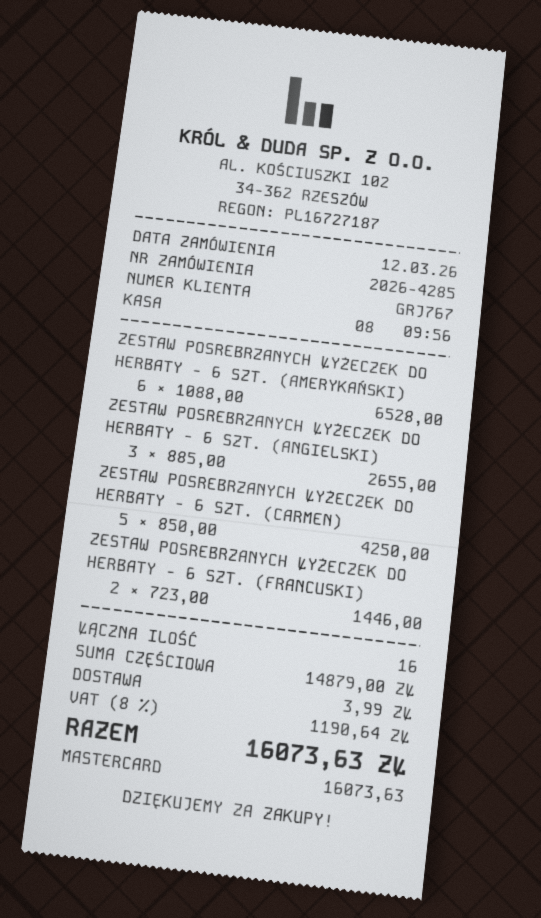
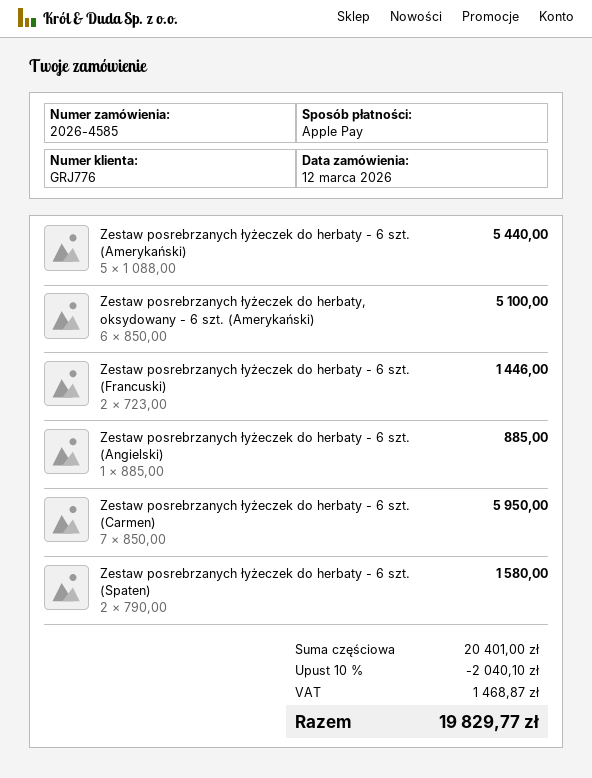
order number: 2026-4285 -> 2026-4585
customer number: GRJ767 -> GRJ776
payment method: Mastercard -> Apple Pay
ZESTAW POSREBRZANYCH ŁYŻECZEK DO HERBATY - 6 SZT. (AMERYKAŃSKI): 6 x 1088.00 = 6528.00 -> 5 x 1088.00 = 5440.00
ZESTAW POSREBRZANYCH ŁYŻECZEK DO HERBATY - 6 SZT. (ANGIELSKI): 3 x 885.00 = 2655.00 -> 1 x 885.00 = 885.00
ZESTAW POSREBRZANYCH ŁYŻECZEK DO HERBATY - 6 SZT. (CARMEN): 5 x 850.00 = 4250.00 -> 7 x 850.00 = 5950.00
Zestaw posrebrzanych łyżeczek do herbaty, oksydowany - 6 szt. (Amerykański): none -> 6 x 850.00 = 5100.00
Zestaw posrebrzanych łyżeczek do herbaty - 6 szt. (Spaten): none -> 2 x 790.00 = 1580.00
subtotal: 14879.00 -> 20401.00
discount: none -> 10% = 2040.10
shipping: 3.99 -> none
tax: 1190.64 -> 1468.87
total: 16073.63 -> 19829.77

